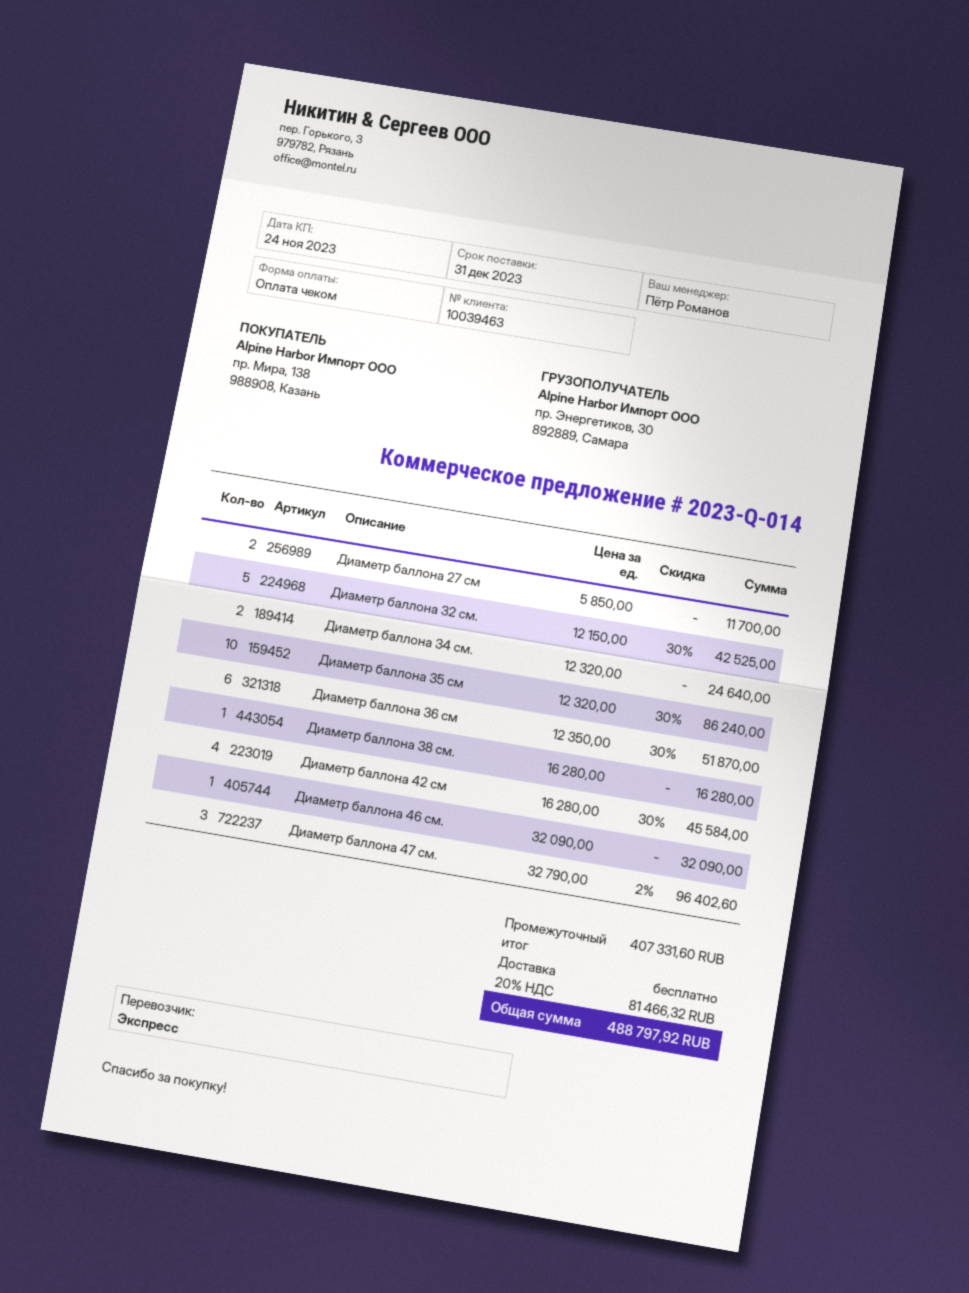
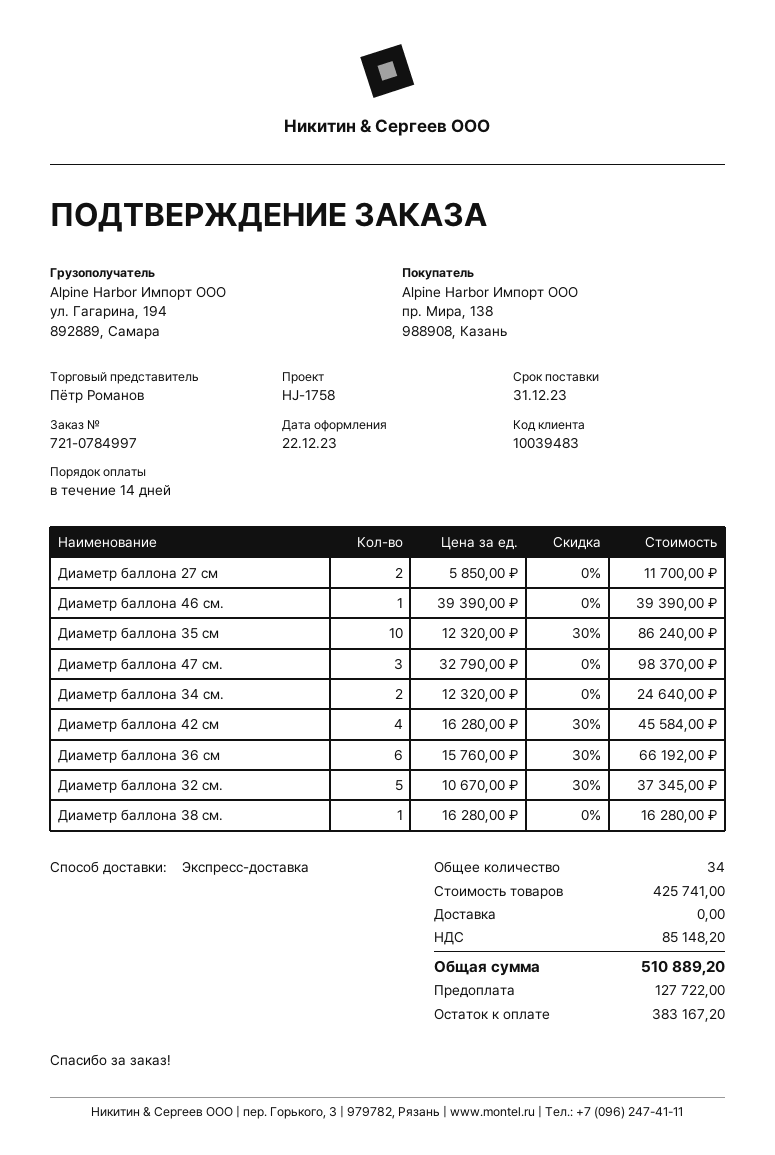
customer number: 10039463 -> 10039483
ship to: пр. Энергетиков, 30, 892889, Самара -> ул. Гагарина, 194, 892889, Самара
Диаметр баллона 32 см.: 5 x 12150.00 - 30% = 42525.00 -> 5 x 10670.00 - 30% = 37345.00
Диаметр баллона 36 см: 6 x 12350.00 - 30% = 51870.00 -> 6 x 15760.00 - 30% = 66192.00
Диаметр баллона 46 см.: 1 x 32090.00 = 32090.00 -> 1 x 39390.00 = 39390.00
Диаметр баллона 47 см.: 3 x 32790.00 - 2% = 96402.60 -> 3 x 32790.00 = 98370.00
subtotal: 407331.60 -> 425741.00
tax: 81466.32 -> 85148.20
total: 488797.92 -> 510889.20

